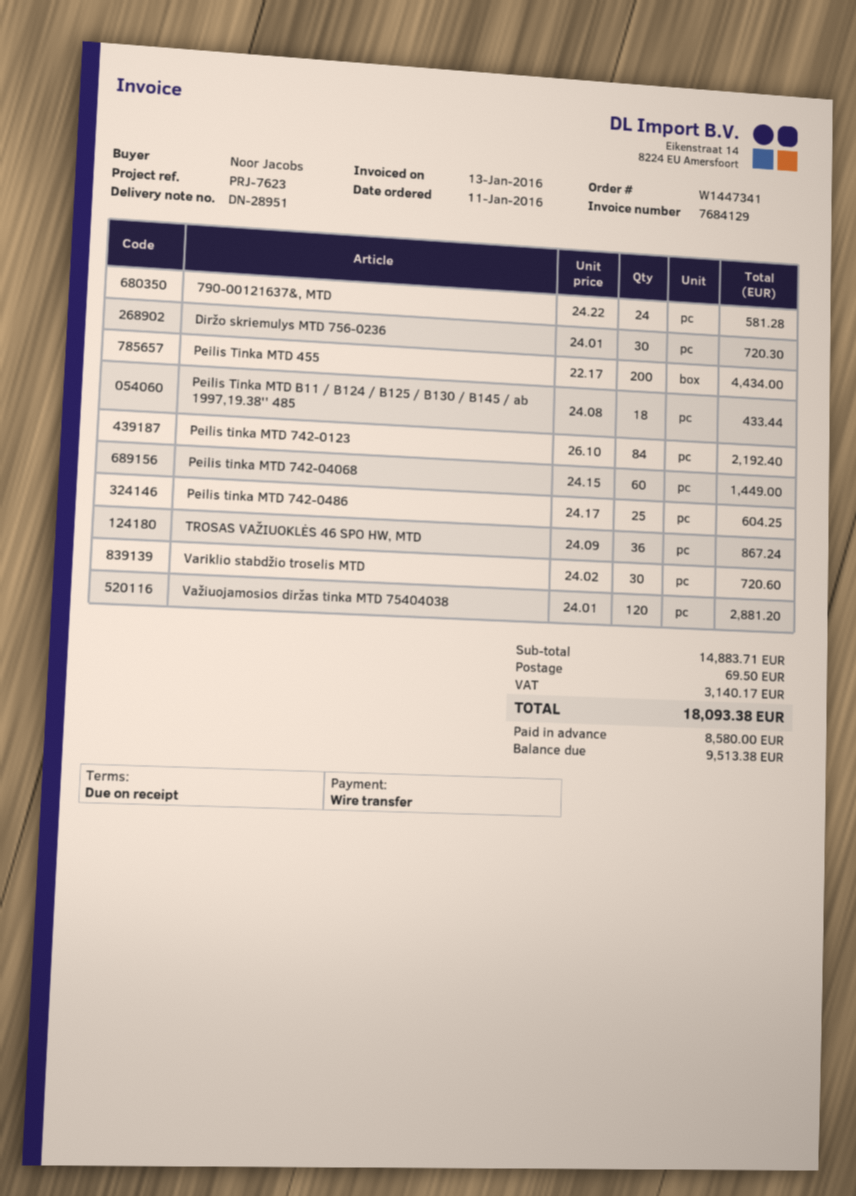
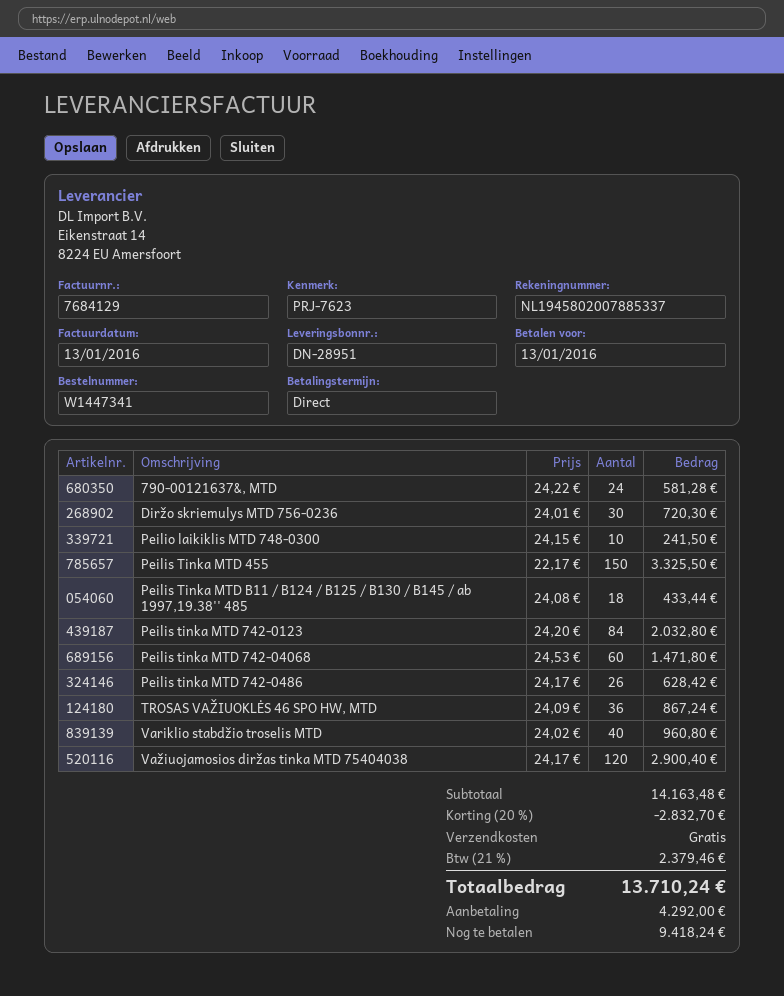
Peilis Tinka MTD 455: 200 x 22.17 = 4434.00 -> 150 x 22.17 = 3325.50
Peilis tinka MTD 742-0123: 84 x 26.10 = 2192.40 -> 84 x 24.20 = 2032.80
Peilis tinka MTD 742-04068: 60 x 24.15 = 1449.00 -> 60 x 24.53 = 1471.80
Peilis tinka MTD 742-0486: 25 x 24.17 = 604.25 -> 26 x 24.17 = 628.42
Variklio stabdžio troselis MTD: 30 x 24.02 = 720.60 -> 40 x 24.02 = 960.80
Važiuojamosios diržas tinka MTD 75404038: 120 x 24.01 = 2881.20 -> 120 x 24.17 = 2900.40
Peilio laikiklis MTD 748-0300: none -> 10 x 24.15 = 241.50
subtotal: 14883.71 -> 14163.48
discount: none -> 20% = 2832.70
shipping: 69.50 -> 0.00
tax: 3140.17 -> 2379.46
total: 18093.38 -> 13710.24
deposit: 8580.00 -> 4292.00
balance: 9513.38 -> 9418.24

